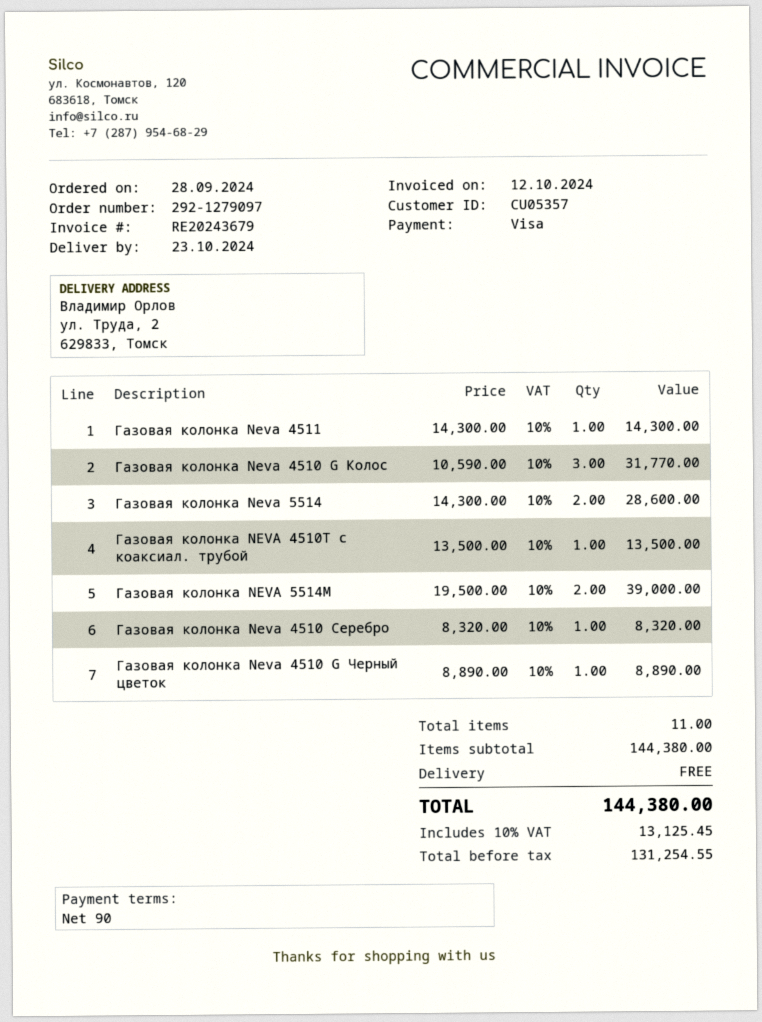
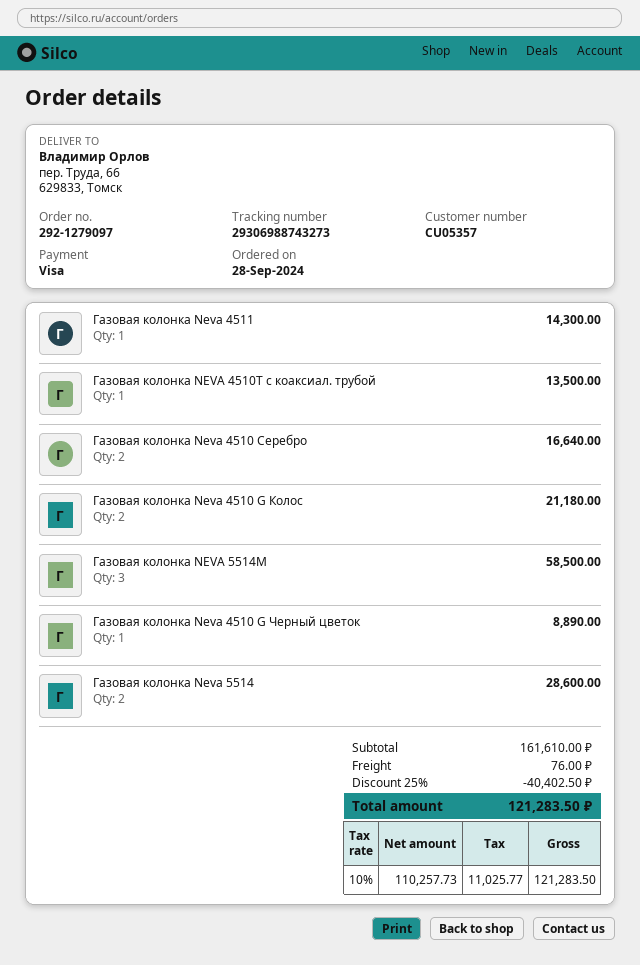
ship to: ул. Труда, 2, 629833, Томск -> пер. Труда, 66, 629833, Томск
Газовая колонка Neva 4510 G Колос: 3 for 31770.00 -> 2 for 21180.00
Газовая колонка NEVA 5514M: 2 for 39000.00 -> 3 for 58500.00
Газовая колонка Neva 4510 Серебро: 1 for 8320.00 -> 2 for 16640.00
subtotal: 144380.00 -> 161610.00
discount: none -> 25% = 40402.50
shipping: 0.00 -> 76.00
net: 131254.55 -> 110257.73
tax: 10% = 13125.45 -> 10% = 11025.77
total: 144380.00 -> 121283.50

